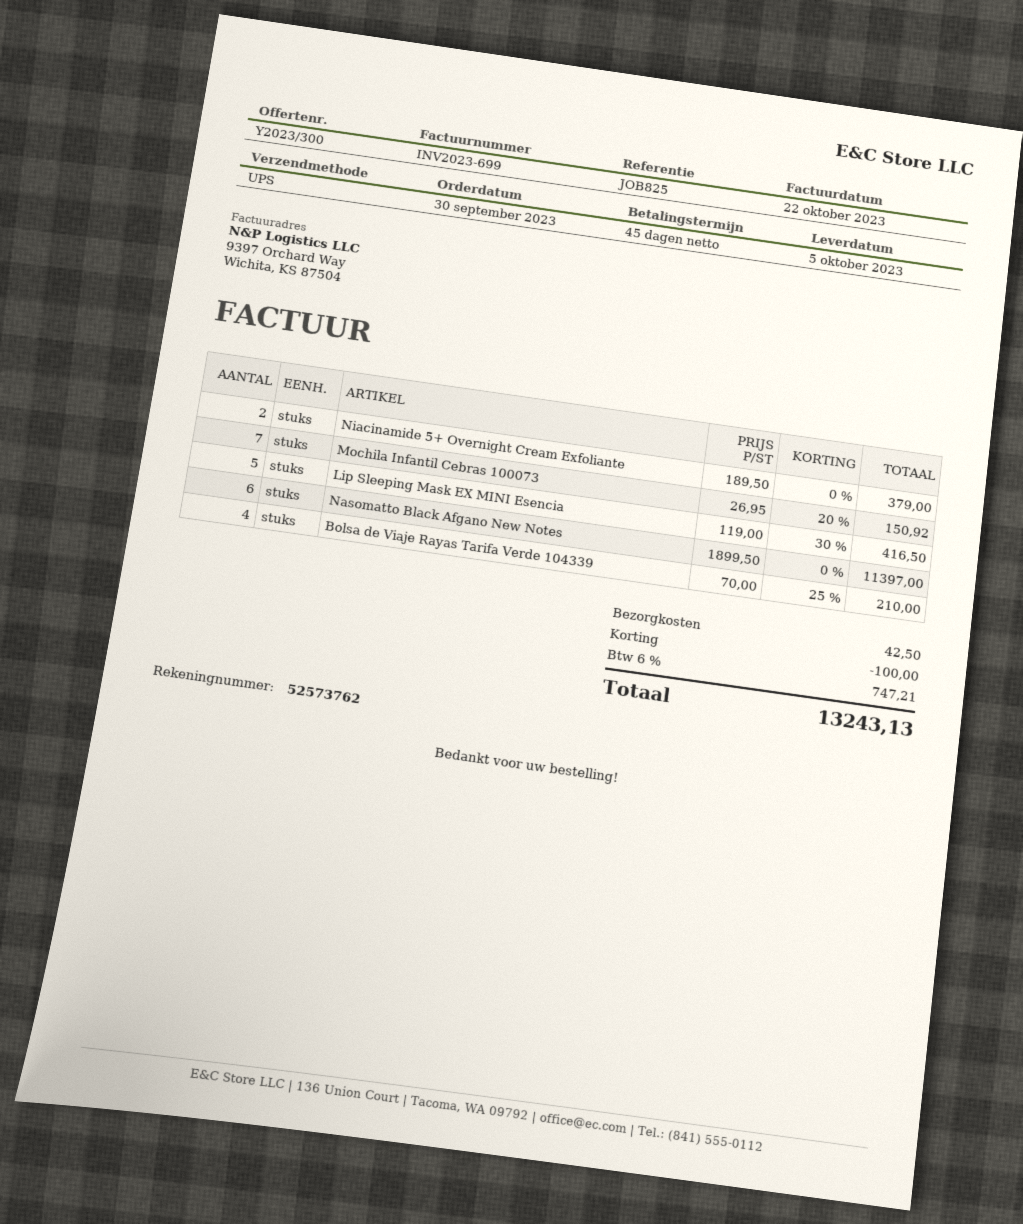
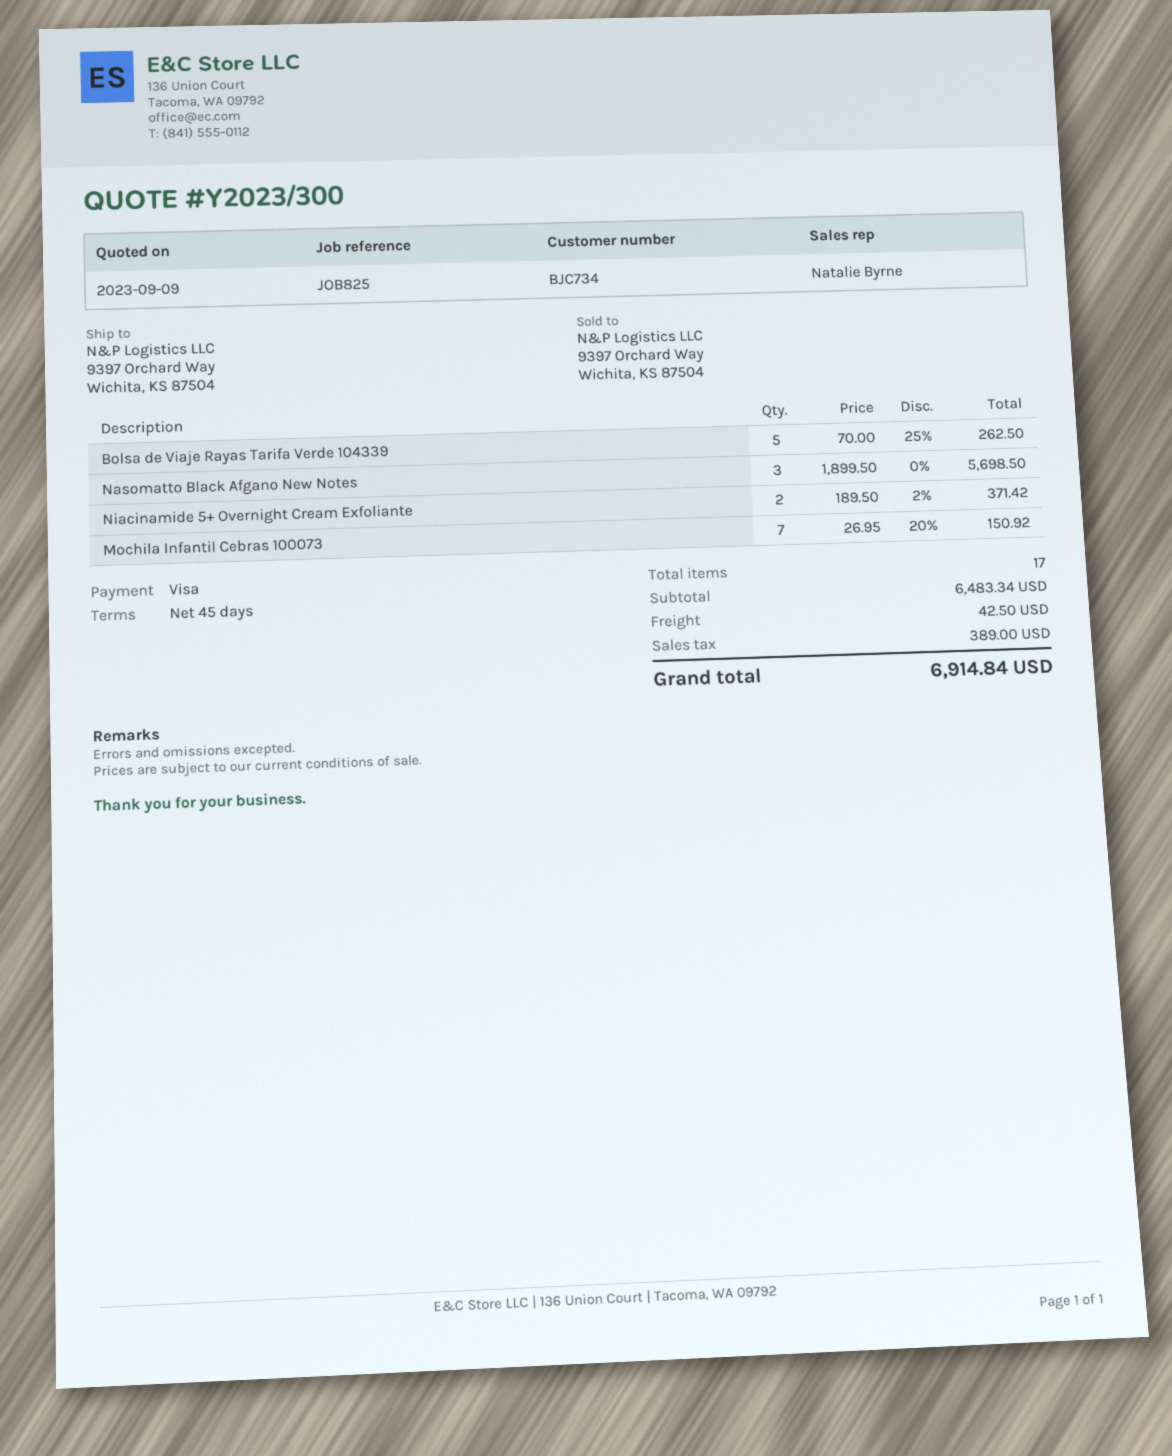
Niacinamide 5+ Overnight Cream Exfoliante: 2 x 189.50 = 379.00 -> 2 x 189.50 - 2% = 371.42
Lip Sleeping Mask EX MINI Esencia: 5 x 119.00 - 30% = 416.50 -> none
Nasomatto Black Afgano New Notes: 6 x 1899.50 = 11397.00 -> 3 x 1899.50 = 5698.50
Bolsa de Viaje Rayas Tarifa Verde 104339: 4 x 70.00 - 25% = 210.00 -> 5 x 70.00 - 25% = 262.50
discount: 100.00 -> none
tax: 747.21 -> 389.00
total: 13243.13 -> 6914.84

